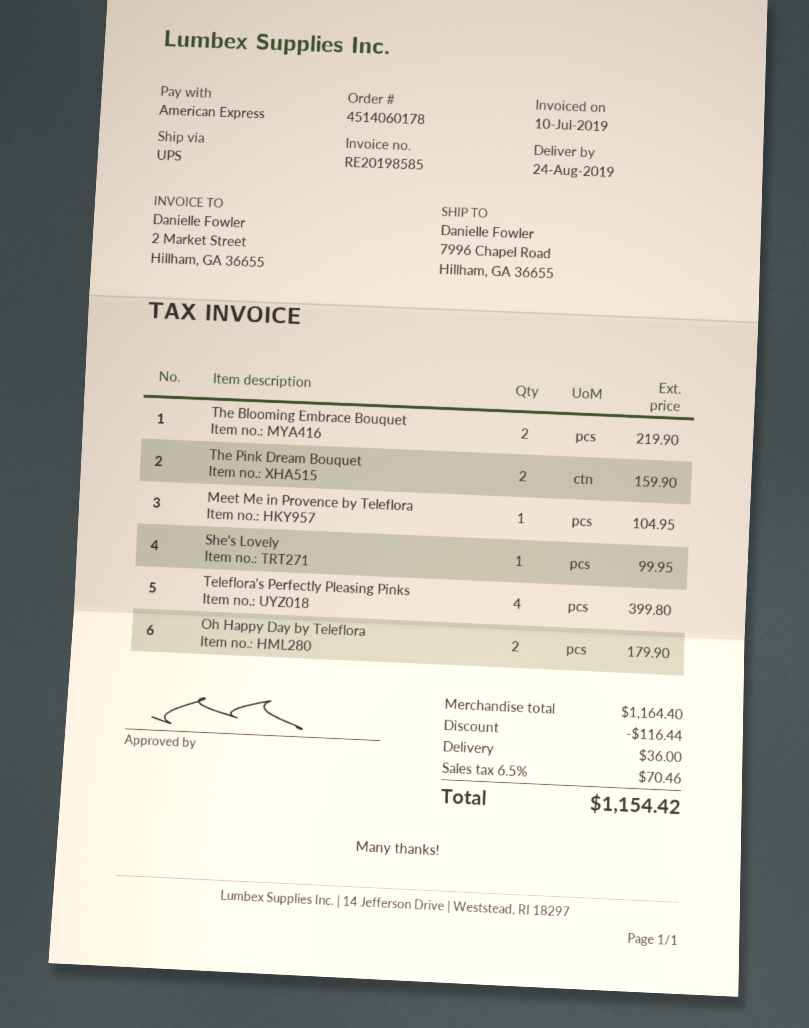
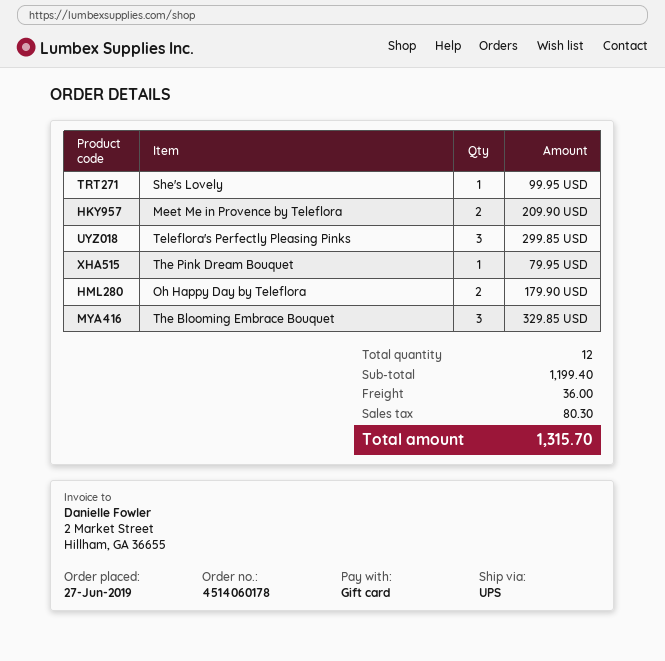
payment method: American Express -> gift card
The Blooming Embrace Bouquet: 2 for 219.90 -> 3 for 329.85
The Pink Dream Bouquet: 2 for 159.90 -> 1 for 79.95
Meet Me in Provence by Teleflora: 1 for 104.95 -> 2 for 209.90
Teleflora's Perfectly Pleasing Pinks: 4 for 399.80 -> 3 for 299.85
subtotal: 1164.40 -> 1199.40
discount: 116.44 -> none
tax: 70.46 -> 80.30
total: 1154.42 -> 1315.70

